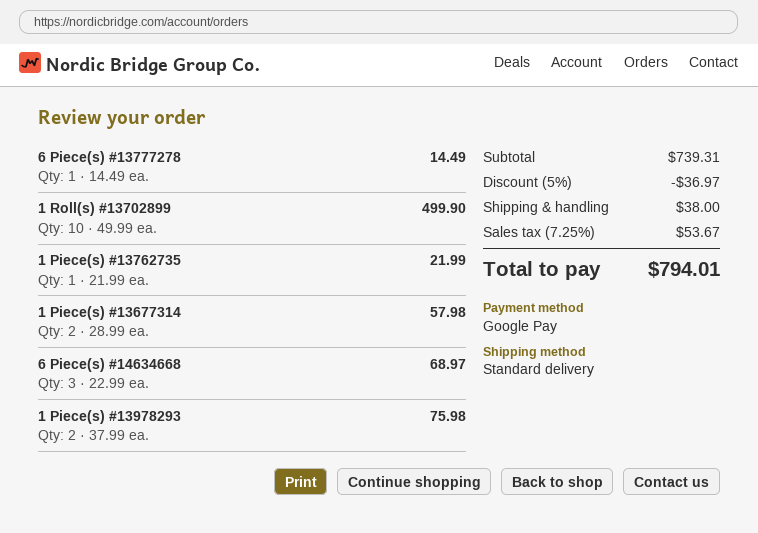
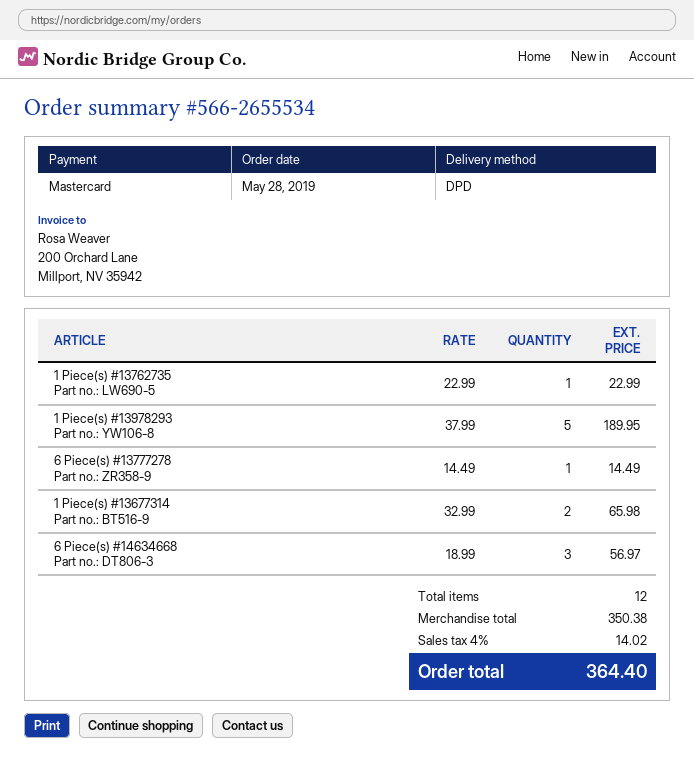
payment method: Google Pay -> Mastercard
shipping method: standard -> DPD
1 Roll(s) #13702899: 10 x 49.99 = 499.90 -> none
1 Piece(s) #13762735: 1 x 21.99 = 21.99 -> 1 x 22.99 = 22.99
1 Piece(s) #13677314: 2 x 28.99 = 57.98 -> 2 x 32.99 = 65.98
6 Piece(s) #14634668: 3 x 22.99 = 68.97 -> 3 x 18.99 = 56.97
1 Piece(s) #13978293: 2 x 37.99 = 75.98 -> 5 x 37.99 = 189.95
subtotal: 739.31 -> 350.38
discount: 5% = 36.97 -> none
shipping: 38.00 -> none
tax: 7.25% = 53.67 -> 4% = 14.02
total: 794.01 -> 364.40

